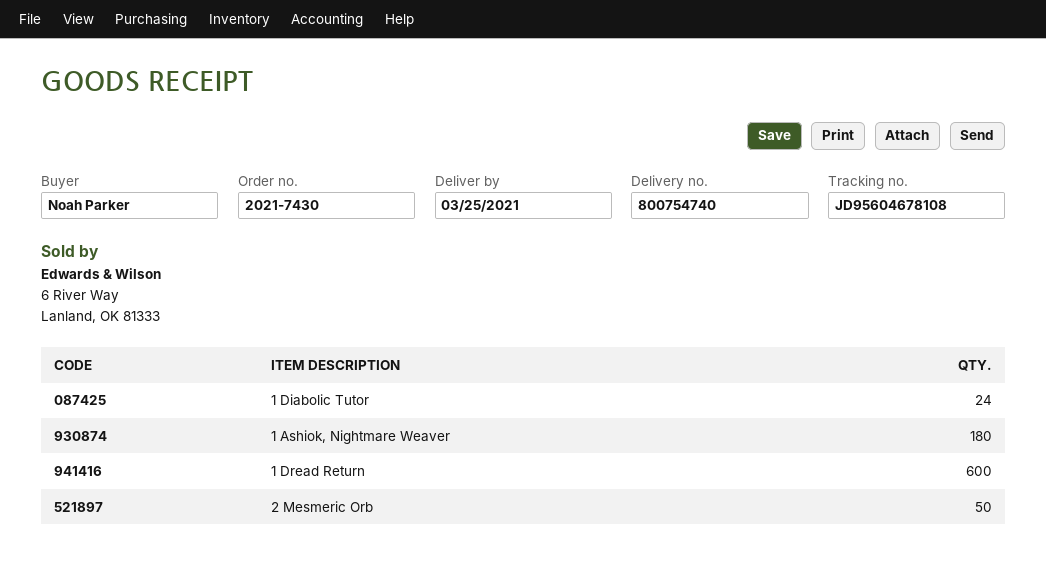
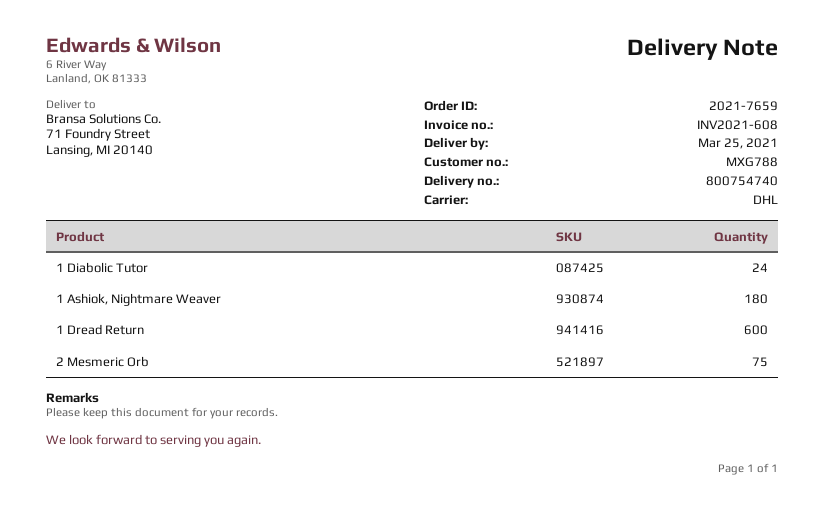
order number: 2021-7430 -> 2021-7659
2 Mesmeric Orb: 50 -> 75

